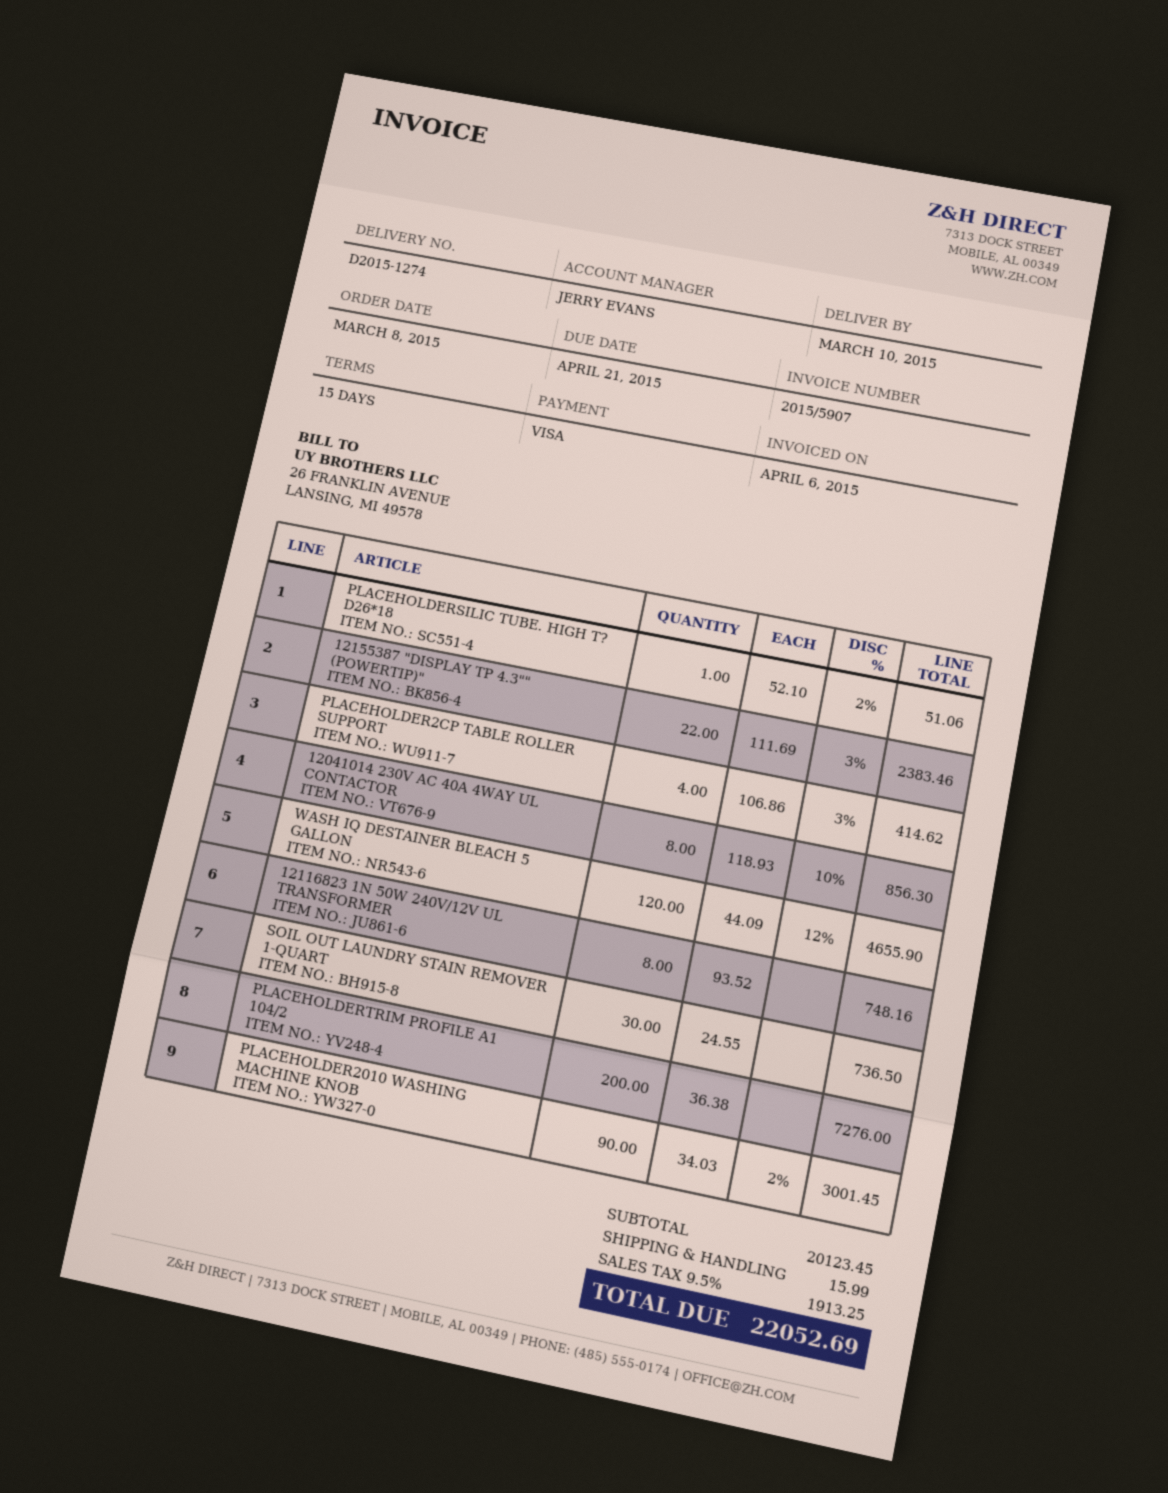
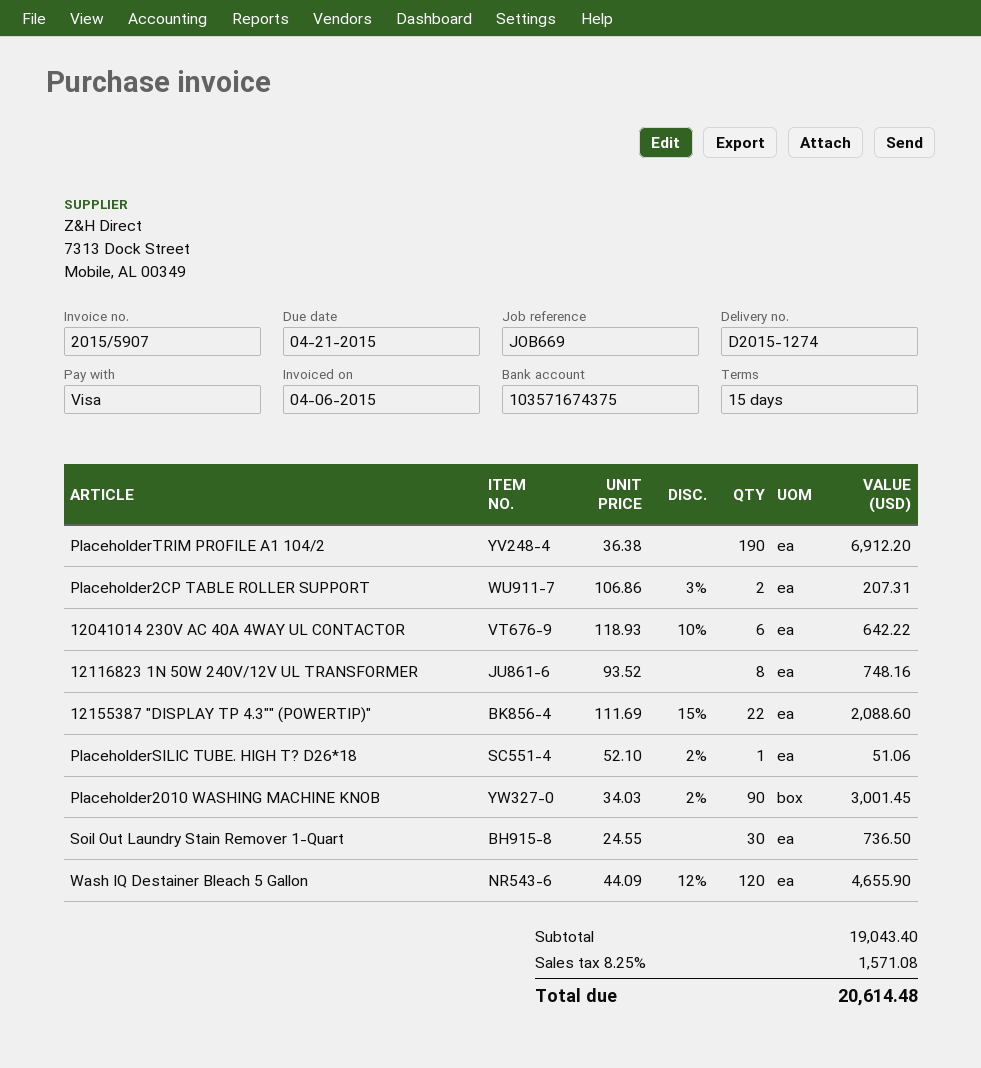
12155387 "DISPLAY TP 4.3"" (POWERTIP)": 22 x 111.69 - 3% = 2383.46 -> 22 x 111.69 - 15% = 2088.60
PLACEHOLDER2CP TABLE ROLLER SUPPORT: 4 x 106.86 - 3% = 414.62 -> 2 x 106.86 - 3% = 207.31
12041014 230V AC 40A 4WAY UL CONTACTOR: 8 x 118.93 - 10% = 856.30 -> 6 x 118.93 - 10% = 642.22
PLACEHOLDERTRIM PROFILE A1 104/2: 200 x 36.38 = 7276.00 -> 190 x 36.38 = 6912.20
subtotal: 20123.45 -> 19043.40
shipping: 15.99 -> none
tax: 9.5% = 1913.25 -> 8.25% = 1571.08
total: 22052.69 -> 20614.48

